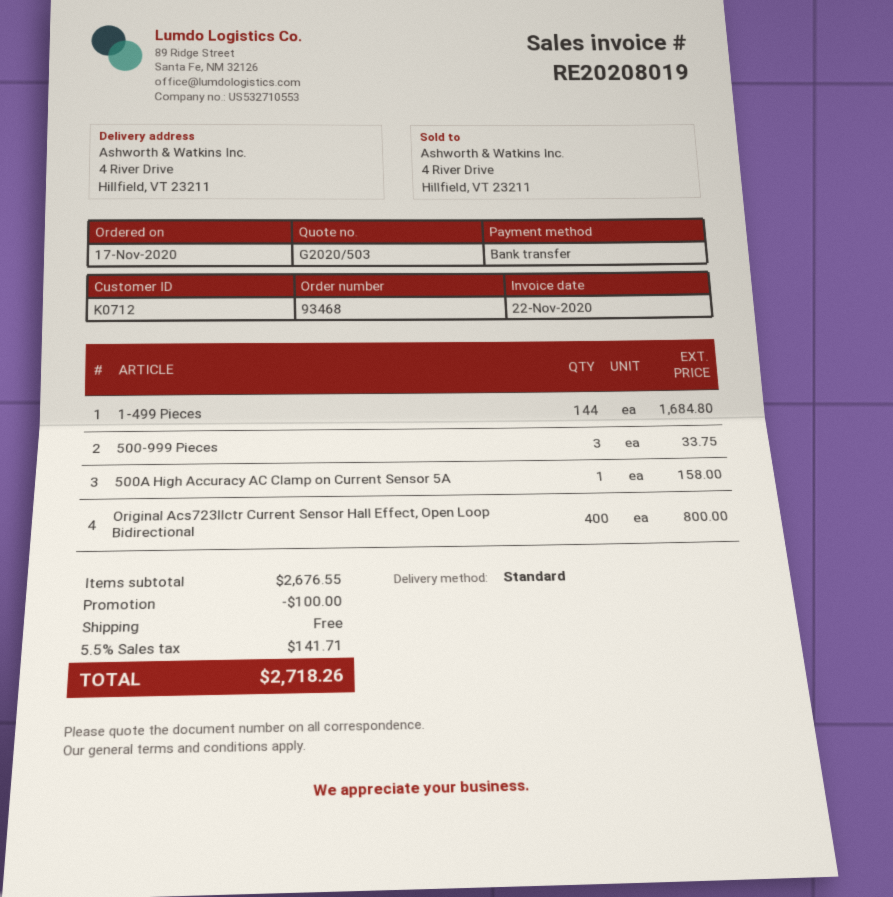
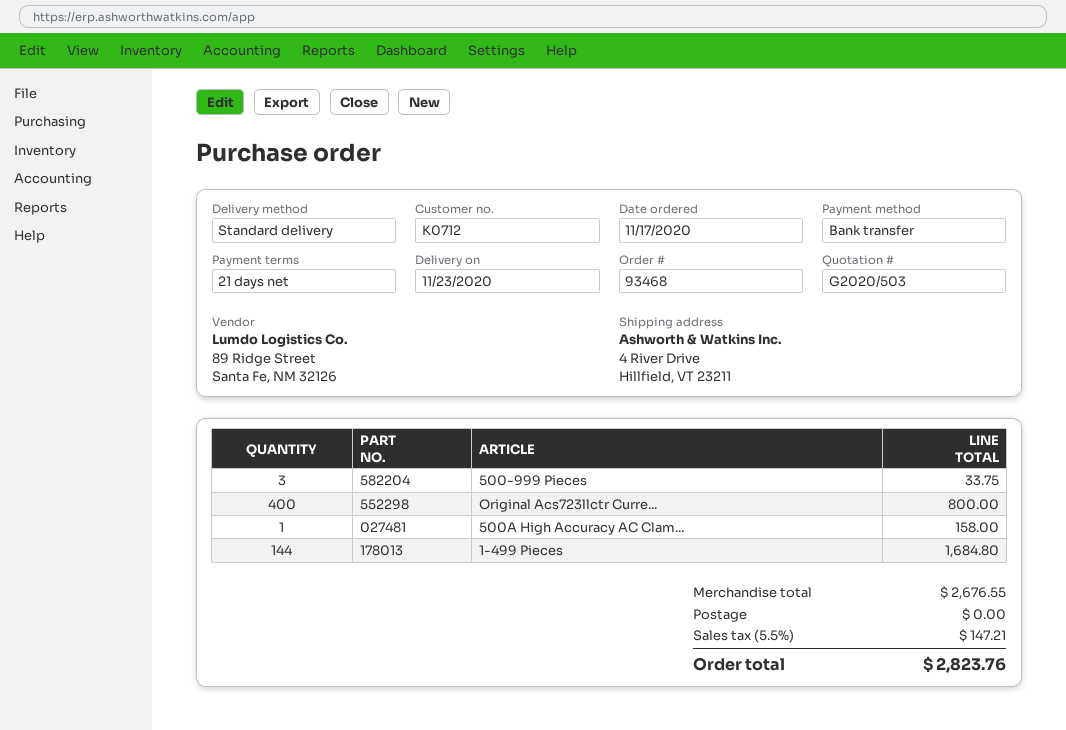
discount: 100.00 -> none
tax: 5.5% = 141.71 -> 5.5% = 147.21
total: 2718.26 -> 2823.76

